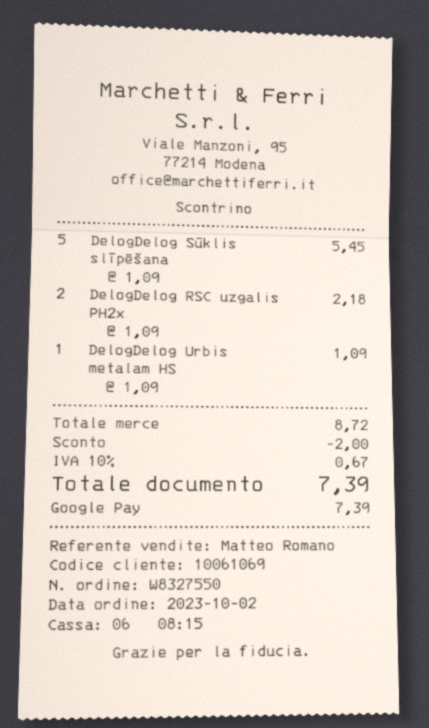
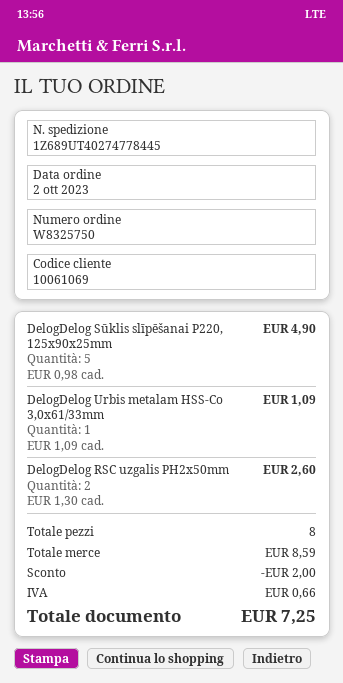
order number: W8327550 -> W8325750
DelogDelog Sūklis slīpēšana: 5 x 1.09 = 5.45 -> 5 x 0.98 = 4.90
DelogDelog RSC uzgalis PH2x: 2 x 1.09 = 2.18 -> 2 x 1.30 = 2.60
subtotal: 8.72 -> 8.59
tax: 0.67 -> 0.66
total: 7.39 -> 7.25

